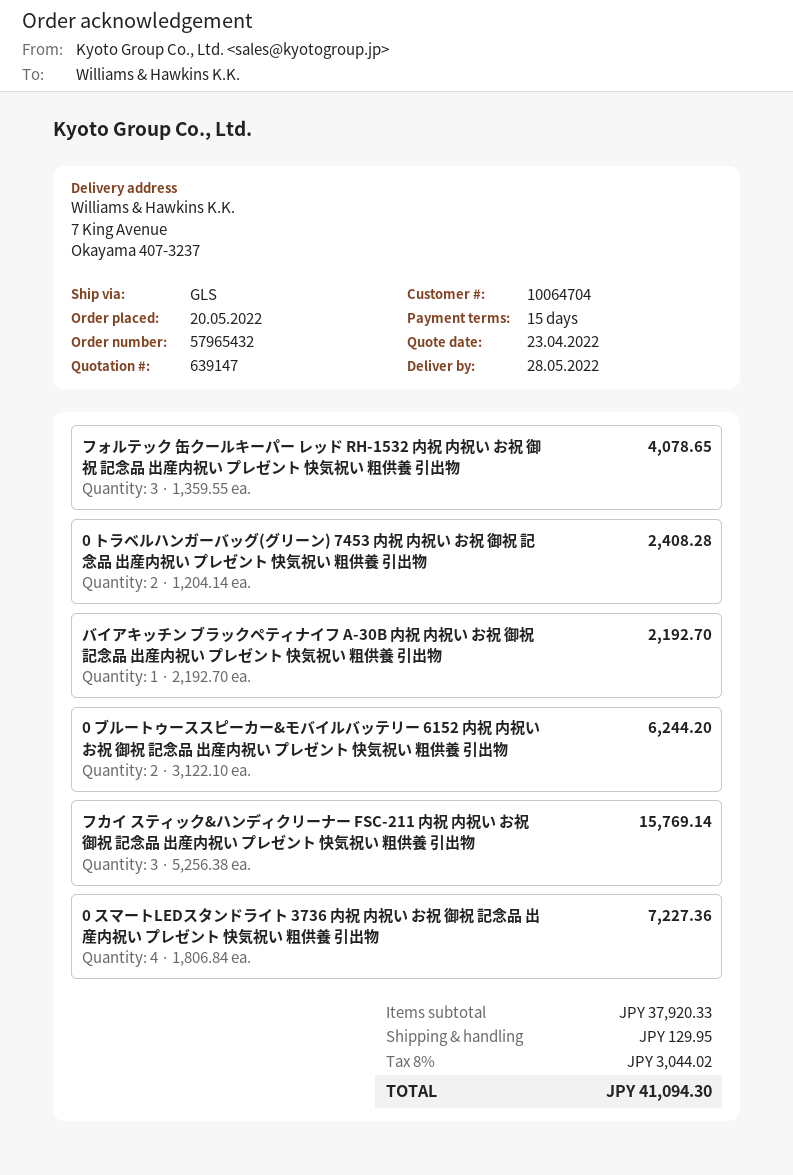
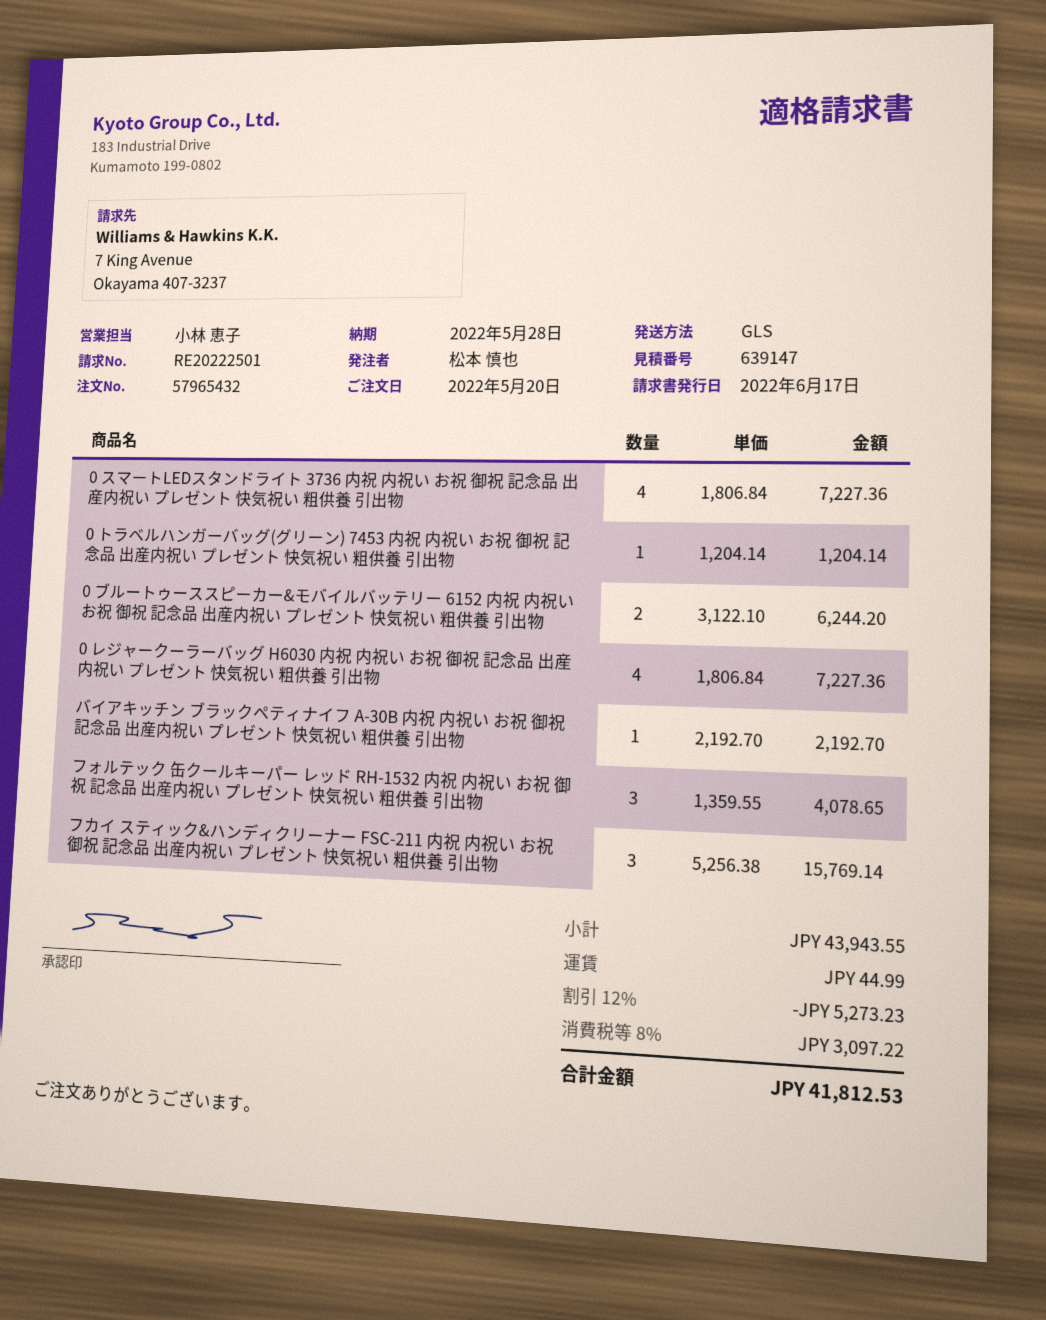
0 トラベルハンガーバッグ(グリーン) 7453 内祝 内祝い お祝 御祝 記念品 出産内祝い プレゼント 快気祝い 粗供養 引出物: 2 x 1204.14 = 2408.28 -> 1 x 1204.14 = 1204.14
0 レジャークーラーバッグ H6030 内祝 内祝い お祝 御祝 記念品 出産内祝い プレゼント 快気祝い 粗供養 引出物: none -> 4 x 1806.84 = 7227.36
subtotal: 37920.33 -> 43943.55
discount: none -> 12% = 5273.23
shipping: 129.95 -> 44.99
tax: 8% = 3044.02 -> 8% = 3097.22
total: 41094.30 -> 41812.53

